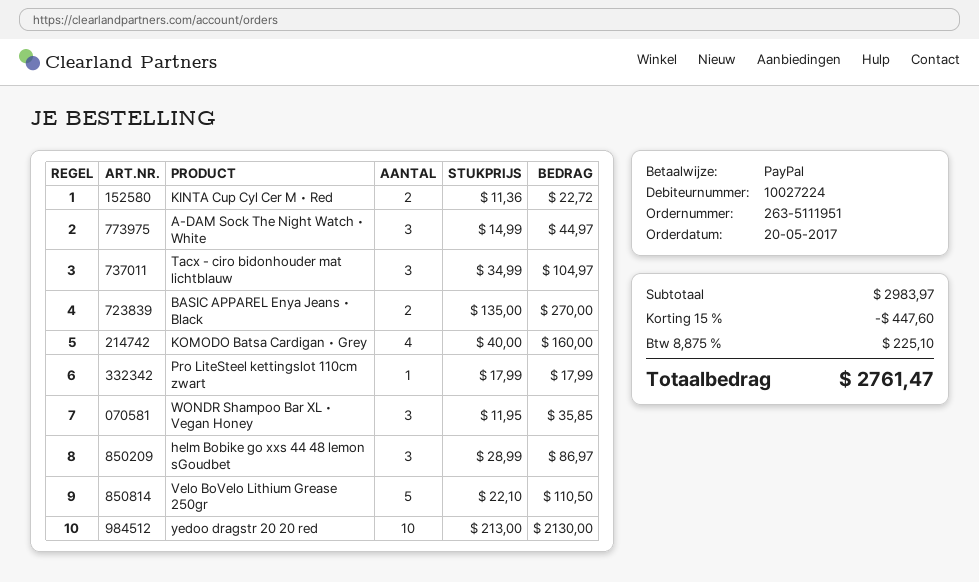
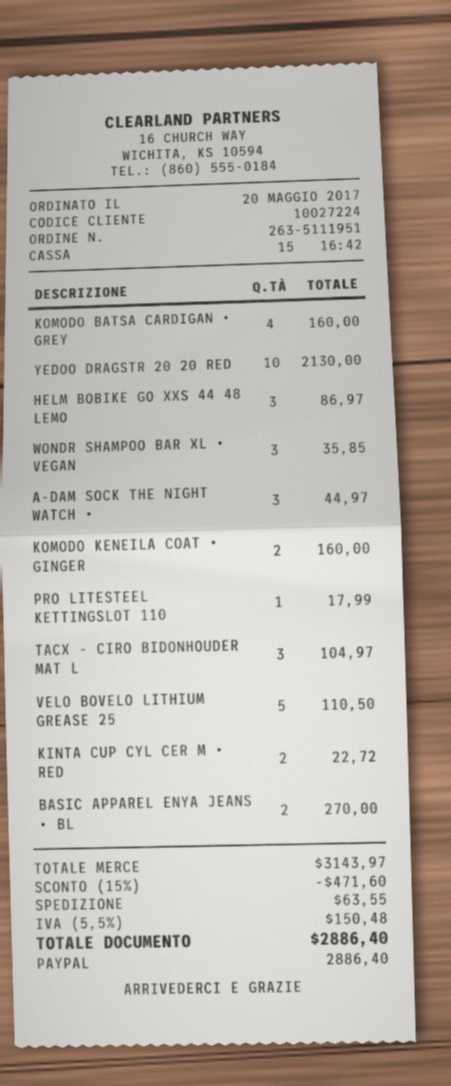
KOMODO KENEILA COAT • GINGER: none -> 2 for 160.00
subtotal: 2983.97 -> 3143.97
discount: 15% = 447.60 -> 15% = 471.60
shipping: none -> 63.55
tax: 8.875% = 225.10 -> 5.5% = 150.48
total: 2761.47 -> 2886.40

